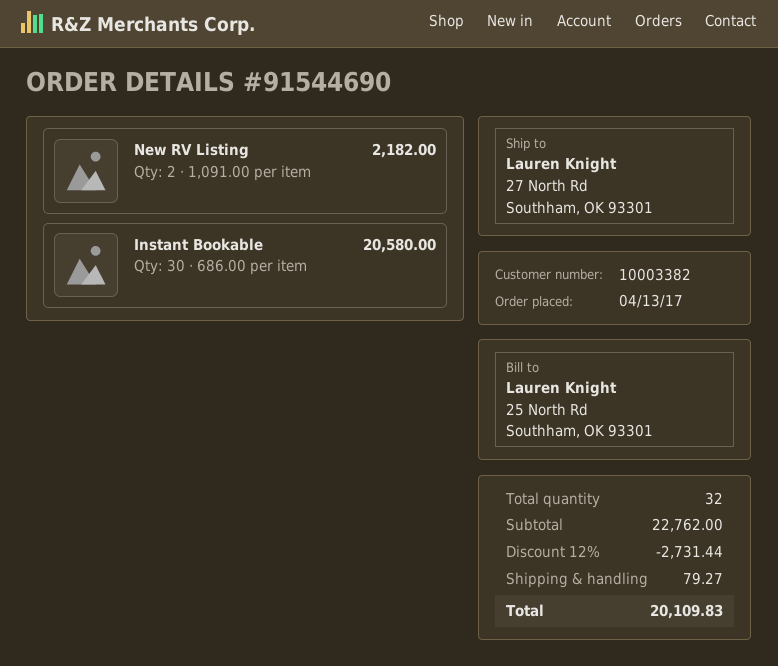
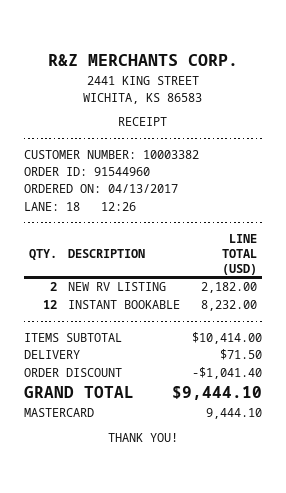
order number: 91544690 -> 91544960
Instant Bookable: 30 for 20580.00 -> 12 for 8232.00
subtotal: 22762.00 -> 10414.00
discount: 2731.44 -> 1041.40
shipping: 79.27 -> 71.50
total: 20109.83 -> 9444.10

